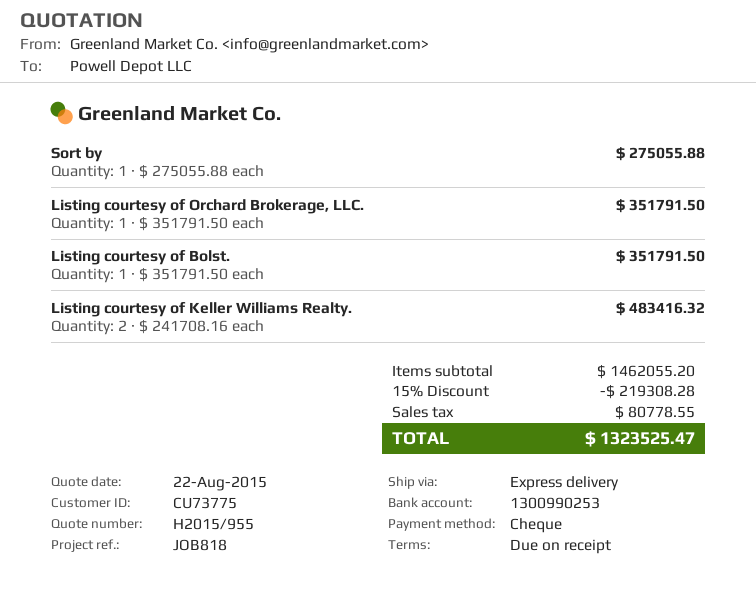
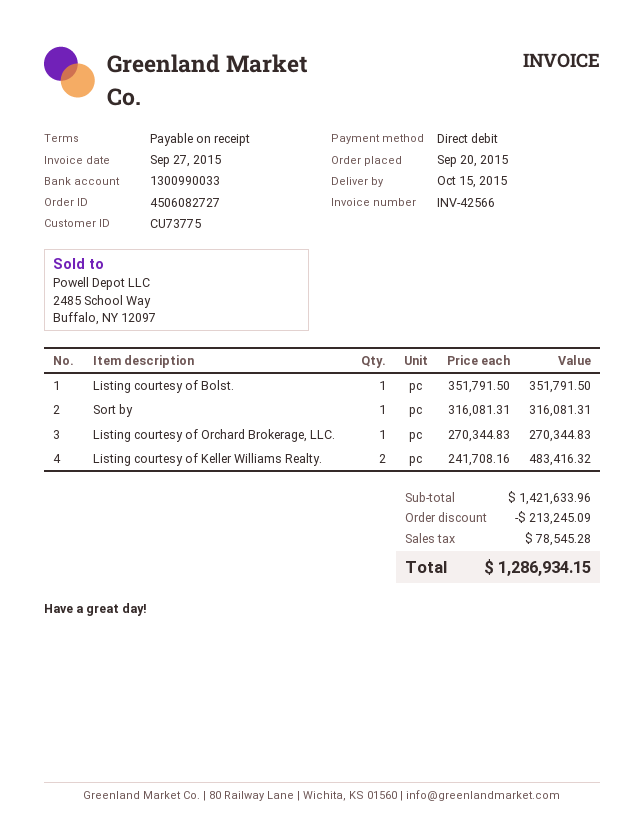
payment method: cheque -> direct debit
bank account: 1300990253 -> 1300990033
Sort by: 1 x 275055.88 = 275055.88 -> 1 x 316081.31 = 316081.31
Listing courtesy of Orchard Brokerage, LLC.: 1 x 351791.50 = 351791.50 -> 1 x 270344.83 = 270344.83
subtotal: 1462055.20 -> 1421633.96
discount: 219308.28 -> 213245.09
tax: 80778.55 -> 78545.28
total: 1323525.47 -> 1286934.15

